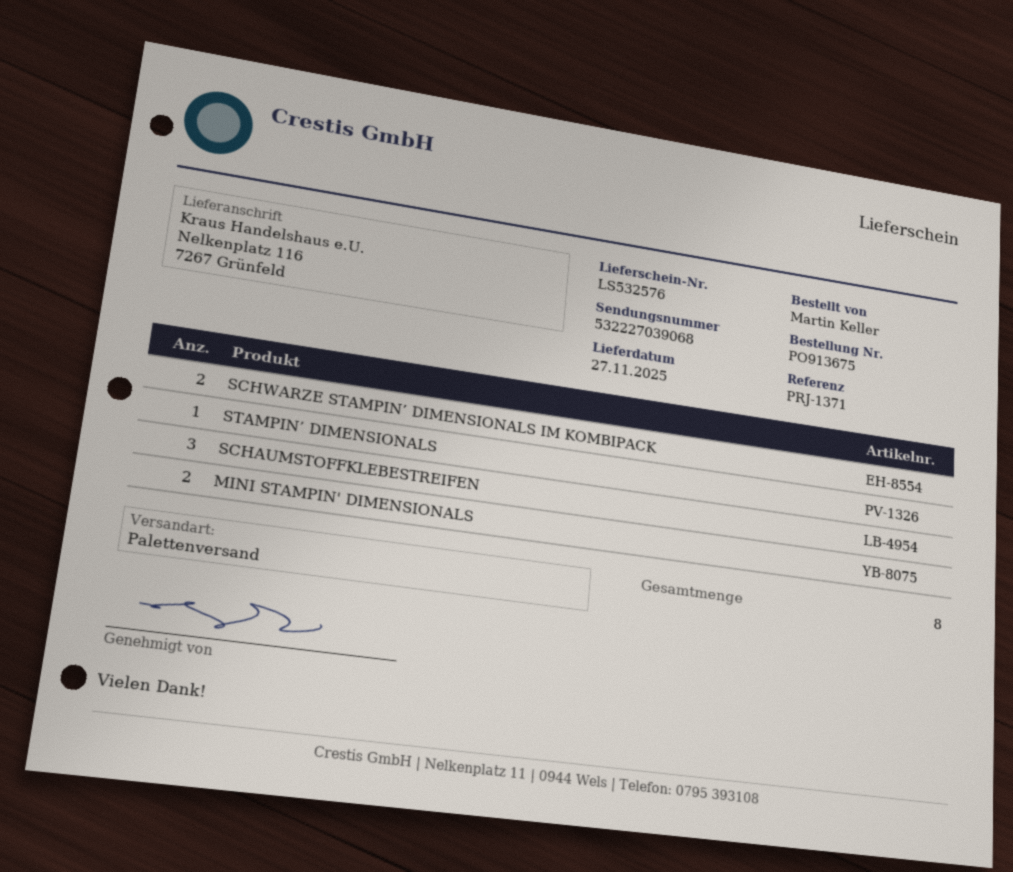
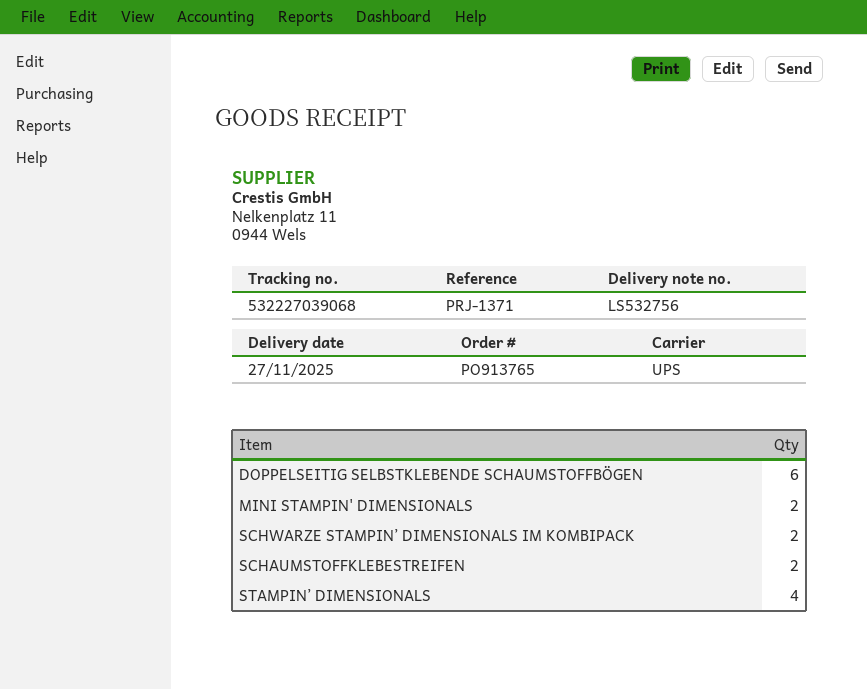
order number: PO913675 -> PO913765
delivery note number: LS532576 -> LS532756
shipping method: pallet freight -> UPS
STAMPIN’ DIMENSIONALS: 1 -> 4
SCHAUMSTOFFKLEBESTREIFEN: 3 -> 2
DOPPELSEITIG SELBSTKLEBENDE SCHAUMSTOFFBÖGEN: none -> 6

